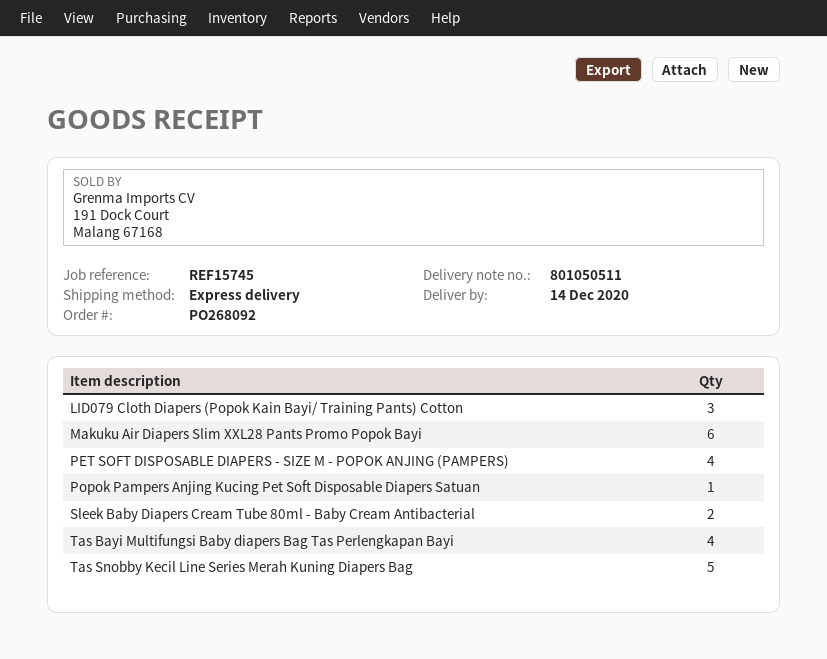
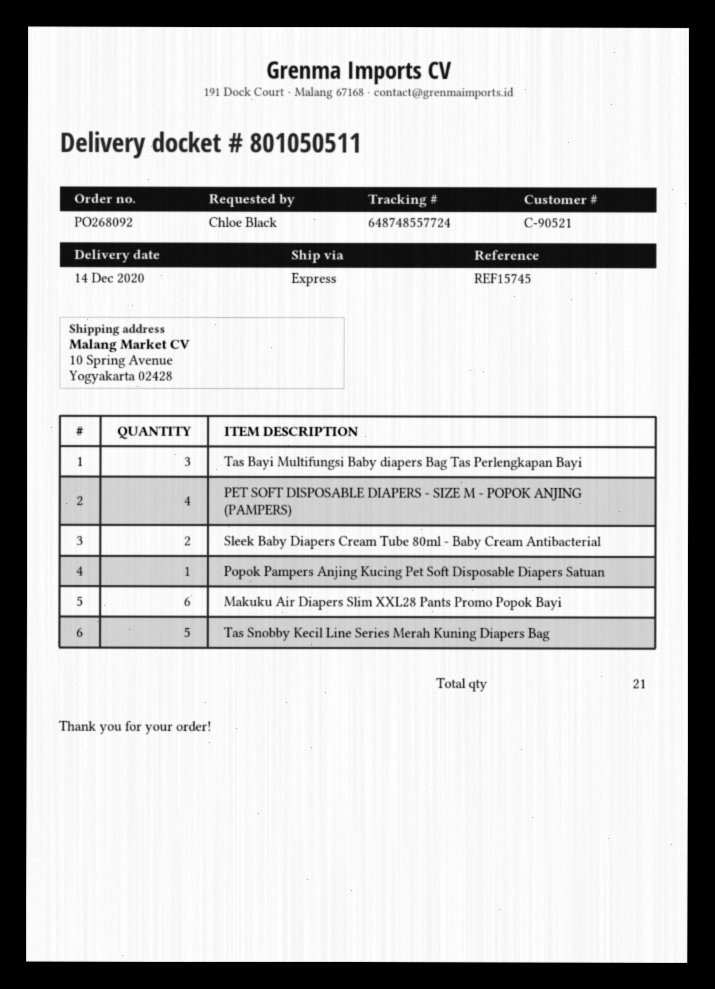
LID079 Cloth Diapers (Popok Kain Bayi/ Training Pants) Cotton: 3 -> none
Tas Bayi Multifungsi Baby diapers Bag Tas Perlengkapan Bayi: 4 -> 3

